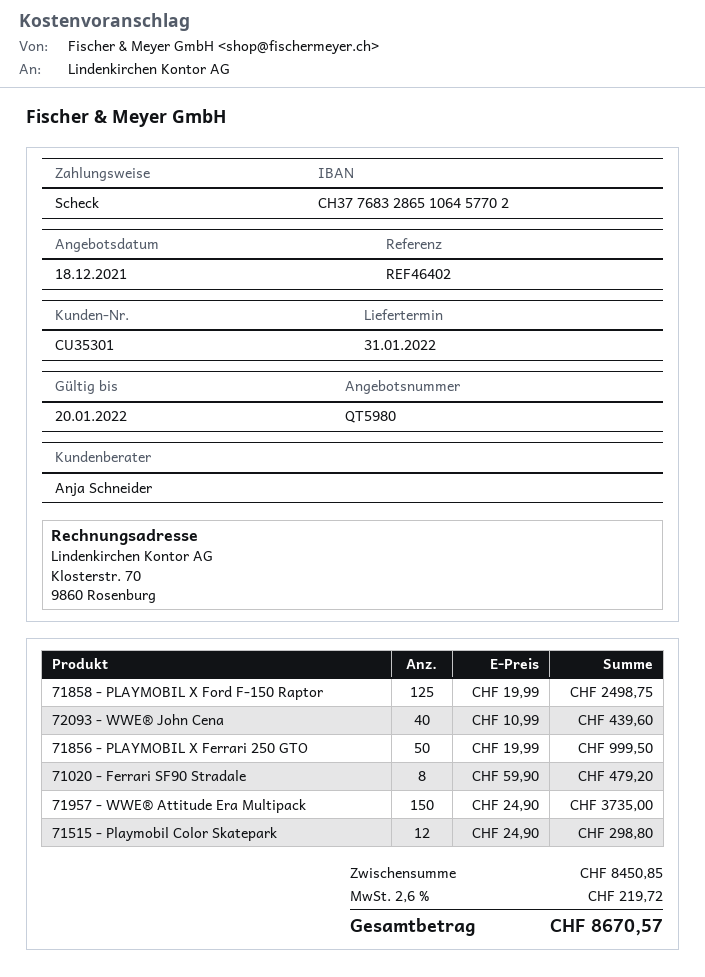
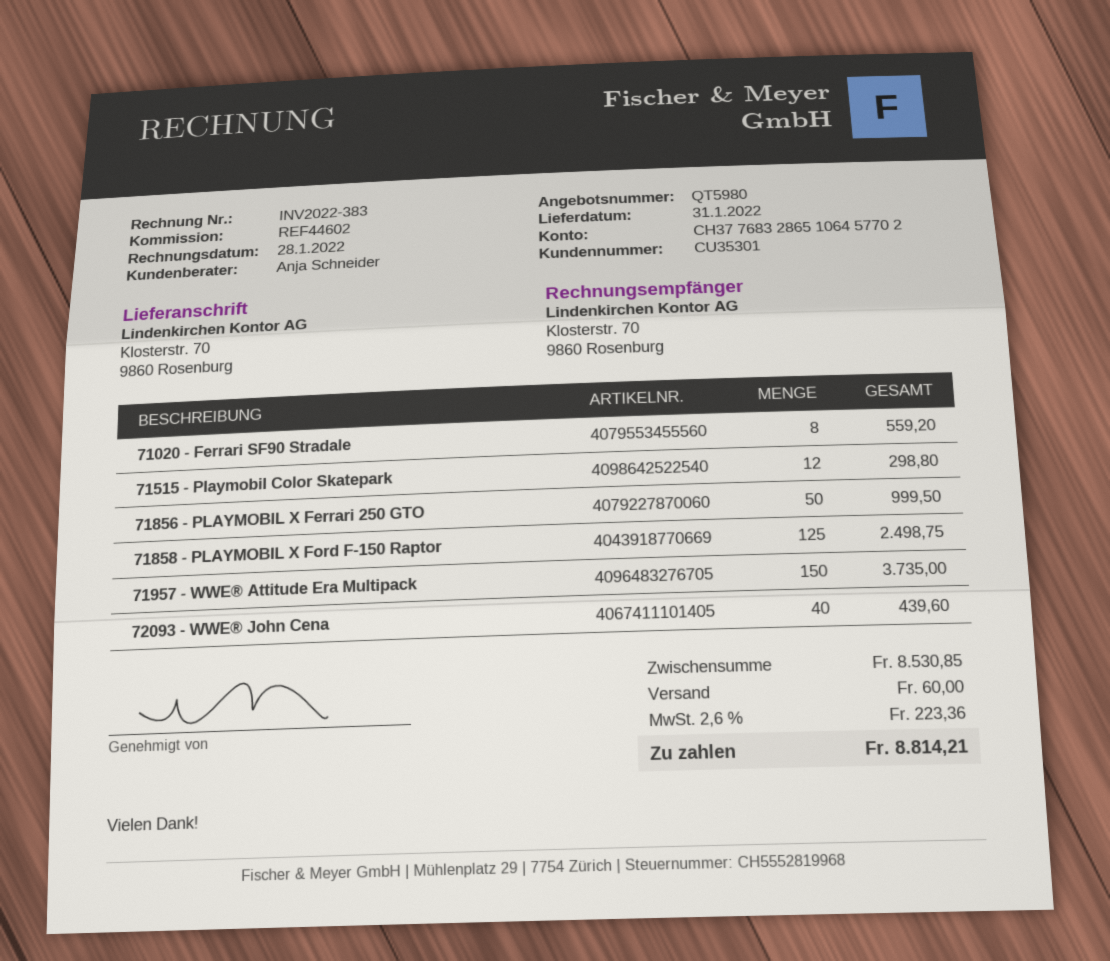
reference: REF46402 -> REF44602
71020 - Ferrari SF90 Stradale: 8 for 479.20 -> 8 for 559.20
subtotal: 8450.85 -> 8530.85
shipping: none -> 60.00
tax: 2.6% = 219.72 -> 2.6% = 223.36
total: 8670.57 -> 8814.21

